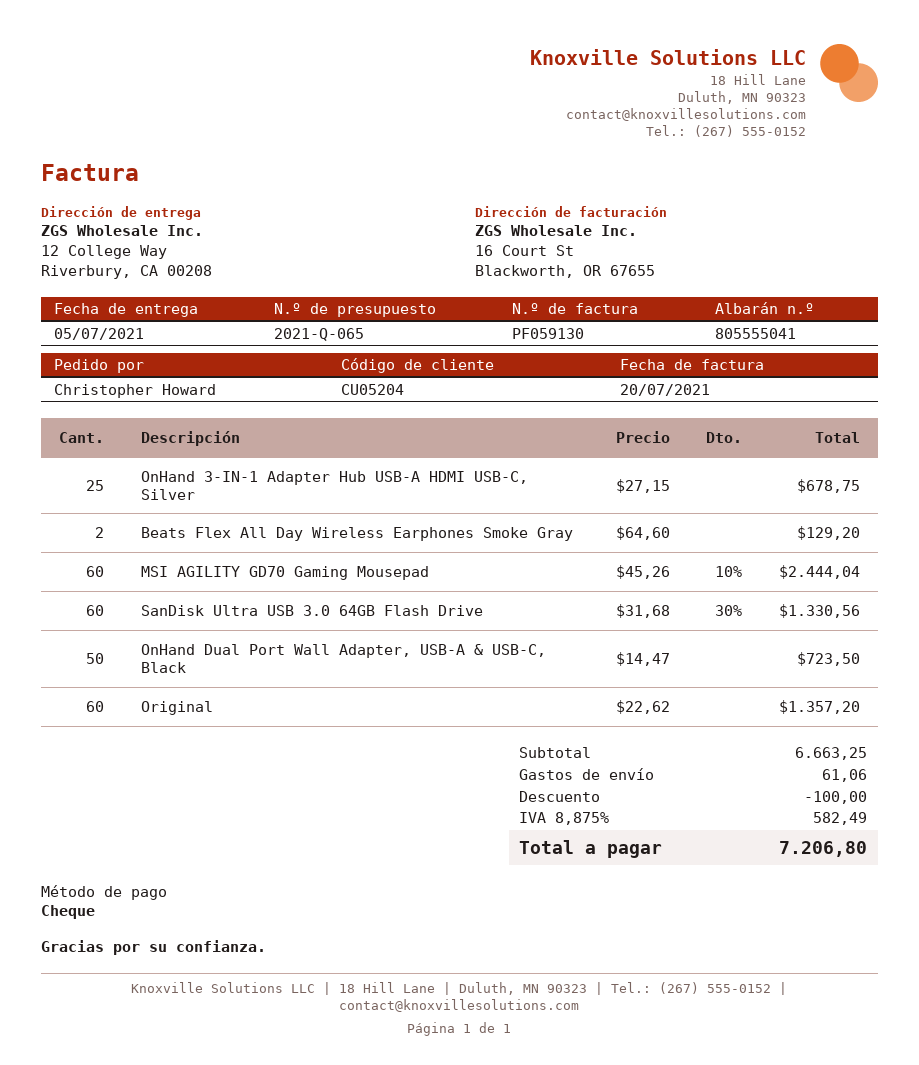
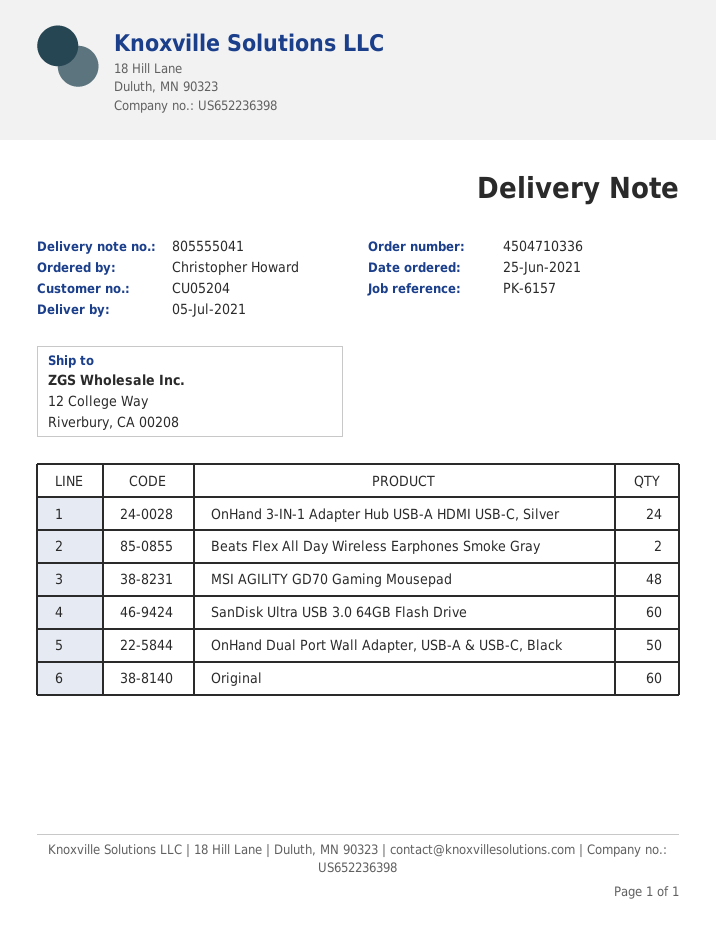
OnHand 3-IN-1 Adapter Hub USB-A HDMI USB-C, Silver: 25 -> 24
MSI AGILITY GD70 Gaming Mousepad: 60 -> 48

